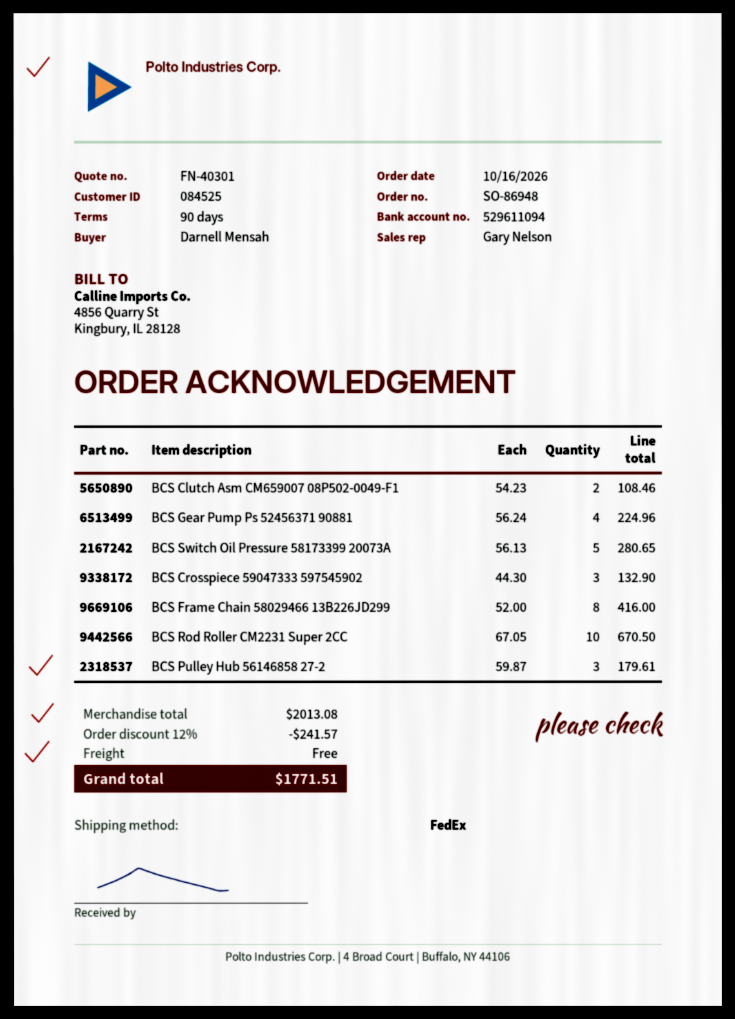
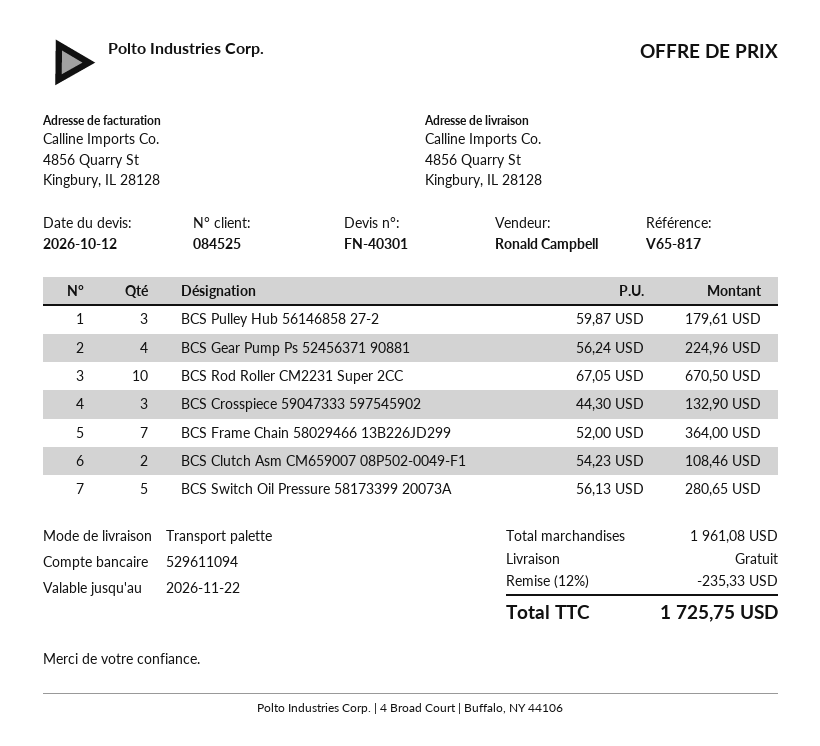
sales rep: Gary Nelson -> Ronald Campbell
shipping method: FedEx -> pallet freight
BCS Frame Chain 58029466 13B226JD299: 8 x 52.00 = 416.00 -> 7 x 52.00 = 364.00
subtotal: 2013.08 -> 1961.08
discount: 12% = 241.57 -> 12% = 235.33
total: 1771.51 -> 1725.75

